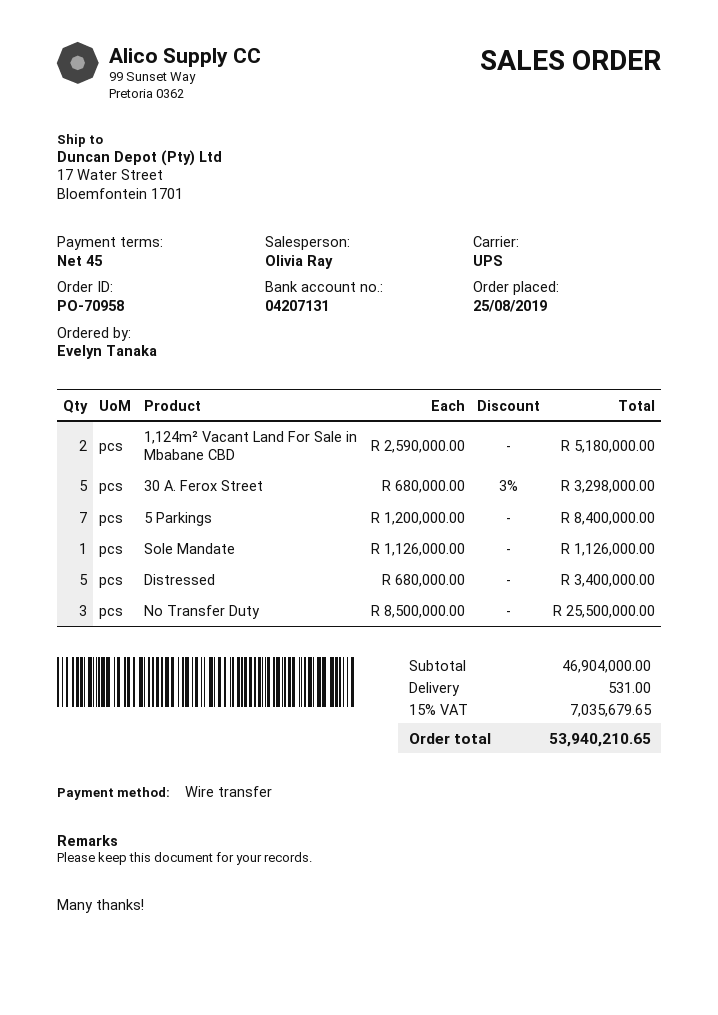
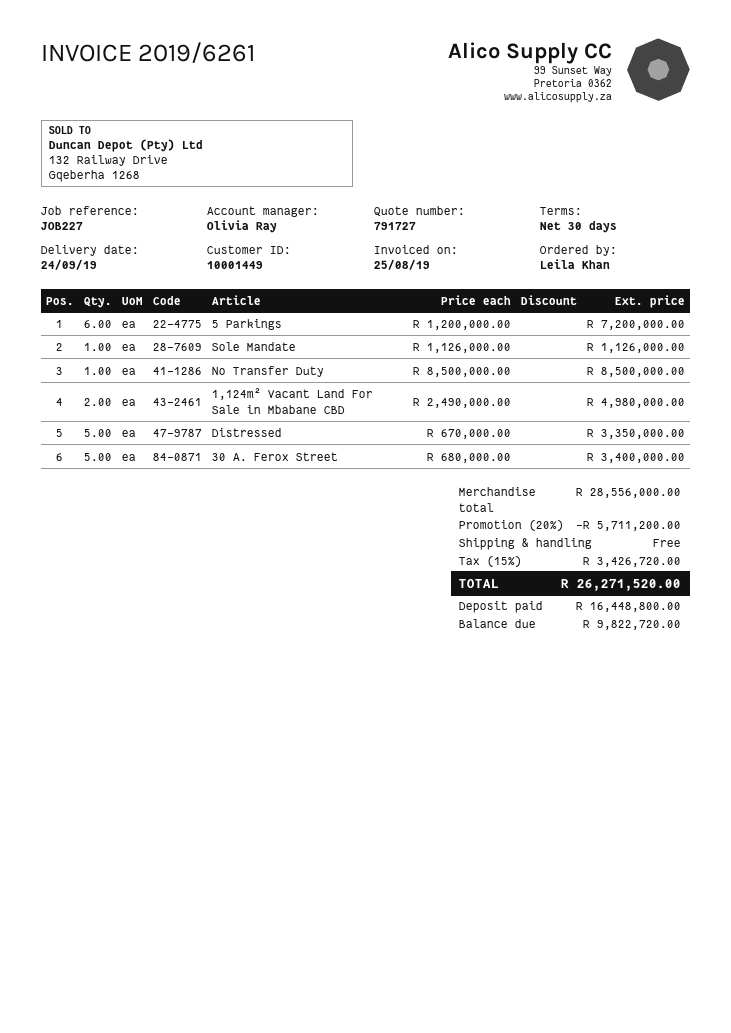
payment terms: 45 days -> 30 days
ordered by: Evelyn Tanaka -> Leila Khan
1,124m² Vacant Land For Sale in Mbabane CBD: 2 x 2590000.00 = 5180000.00 -> 2 x 2490000.00 = 4980000.00
30 A. Ferox Street: 5 x 680000.00 - 3% = 3298000.00 -> 5 x 680000.00 = 3400000.00
5 Parkings: 7 x 1200000.00 = 8400000.00 -> 6 x 1200000.00 = 7200000.00
Distressed: 5 x 680000.00 = 3400000.00 -> 5 x 670000.00 = 3350000.00
No Transfer Duty: 3 x 8500000.00 = 25500000.00 -> 1 x 8500000.00 = 8500000.00
subtotal: 46904000.00 -> 28556000.00
discount: none -> 20% = 5711200.00
shipping: 531.00 -> 0.00
tax: 15% = 7035679.65 -> 15% = 3426720.00
total: 53940210.65 -> 26271520.00

